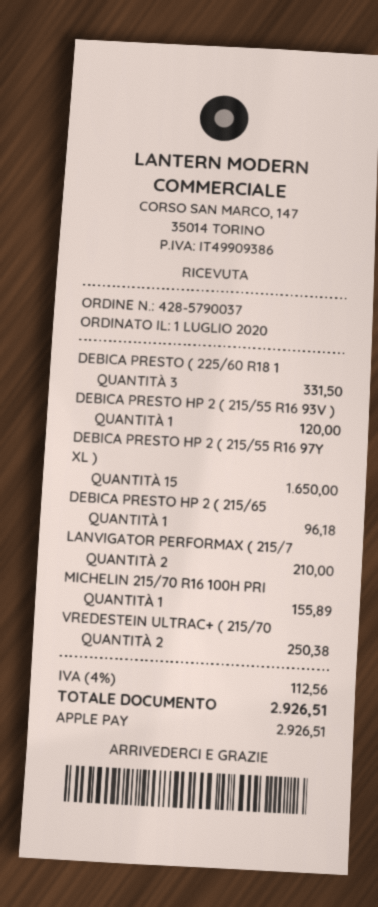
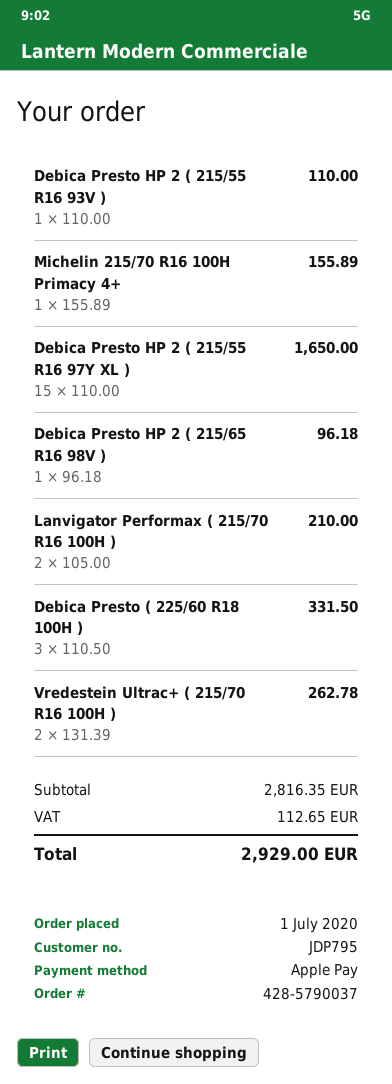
DEBICA PRESTO HP 2 ( 215/55 R16 93V ): 1 for 120.00 -> 1 for 110.00
VREDESTEIN ULTRAC+ ( 215/70: 2 for 250.38 -> 2 for 262.78
tax: 112.56 -> 112.65
total: 2926.51 -> 2929.00

